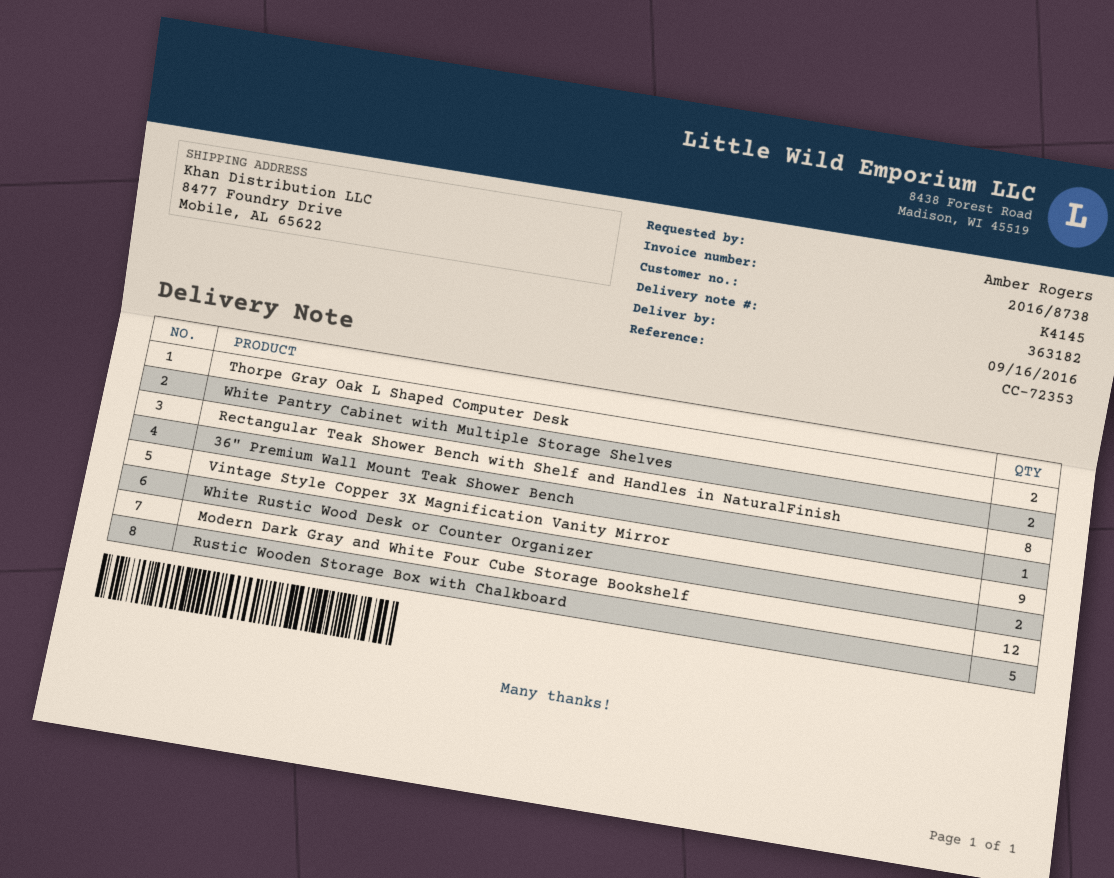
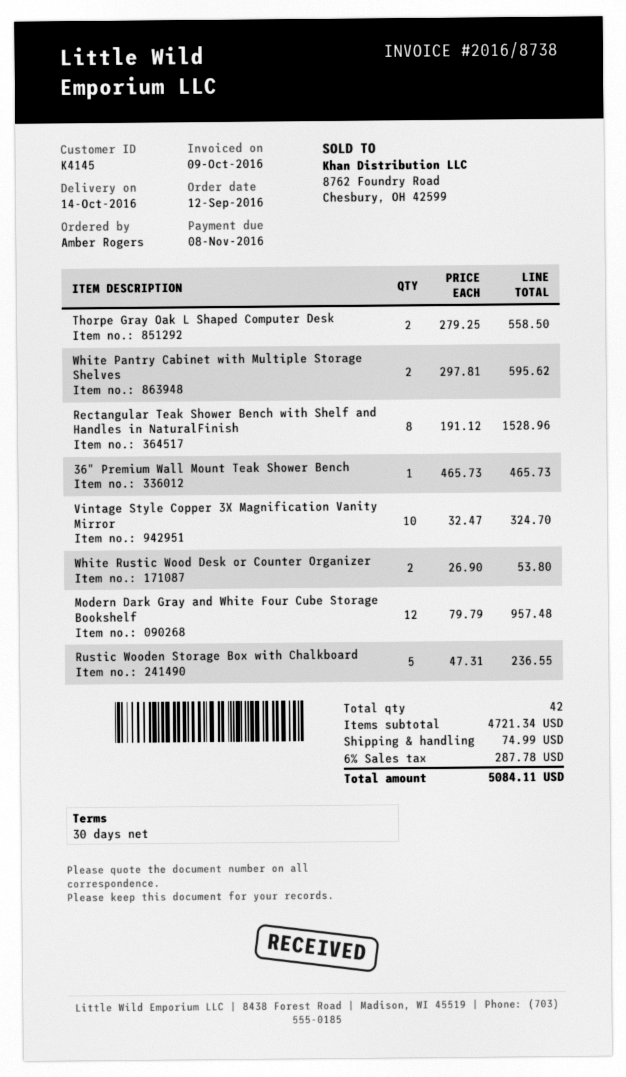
delivery date: 2016-09-16 -> 2016-10-14
Vintage Style Copper 3X Magnification Vanity Mirror: 9 -> 10

